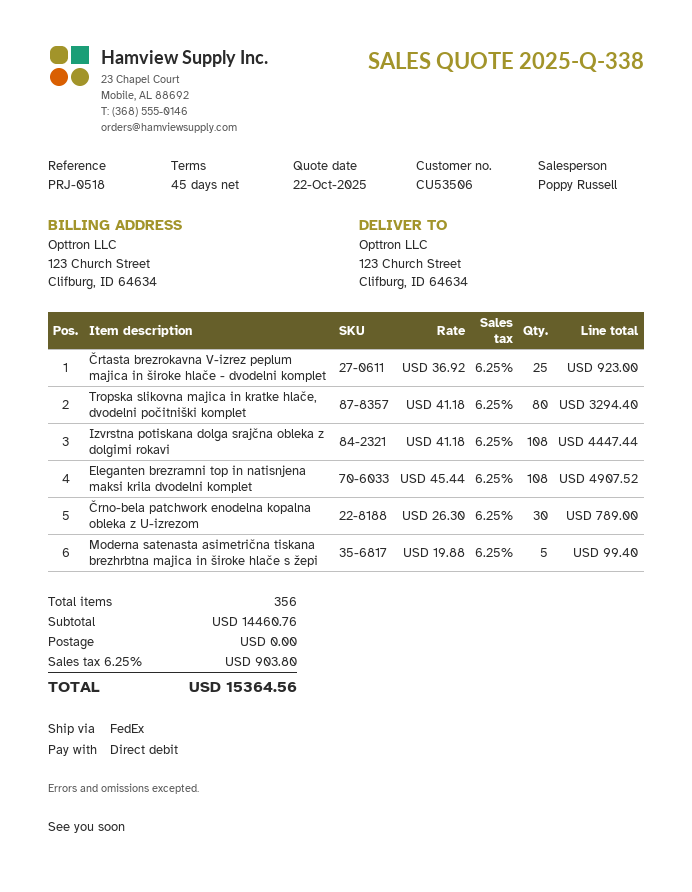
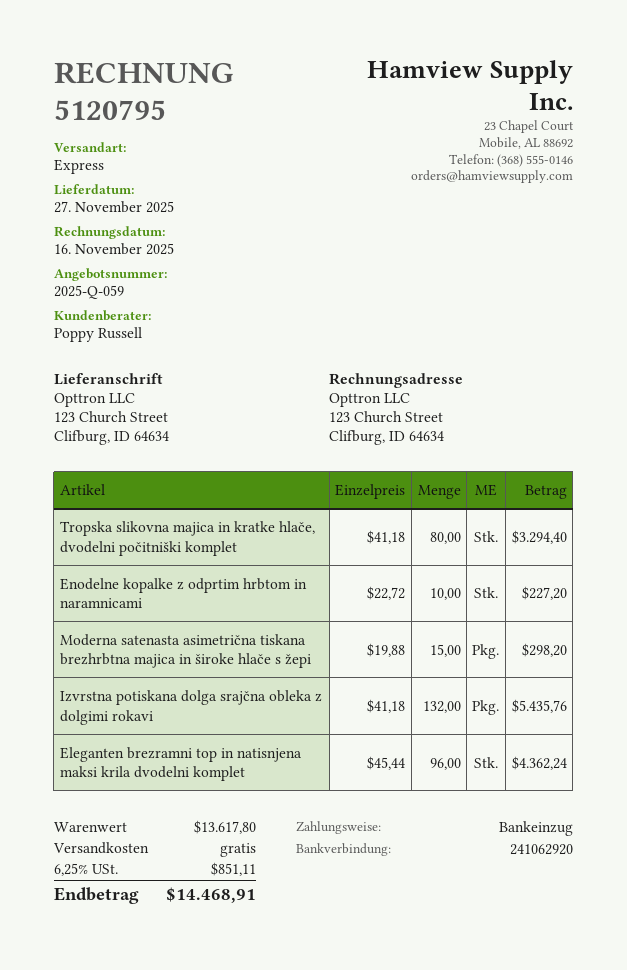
quote number: 2025-Q-338 -> 2025-Q-059
shipping method: FedEx -> express
Črtasta brezrokavna V-izrez peplum majica in široke hlače - dvodelni komplet: 25 x 36.92 = 923.00 -> none
Izvrstna potiskana dolga srajčna obleka z dolgimi rokavi: 108 x 41.18 = 4447.44 -> 132 x 41.18 = 5435.76
Eleganten brezramni top in natisnjena maksi krila dvodelni komplet: 108 x 45.44 = 4907.52 -> 96 x 45.44 = 4362.24
Črno-bela patchwork enodelna kopalna obleka z U-izrezom: 30 x 26.30 = 789.00 -> none
Moderna satenasta asimetrična tiskana brezhrbtna majica in široke hlače s žepi: 5 x 19.88 = 99.40 -> 15 x 19.88 = 298.20
Enodelne kopalke z odprtim hrbtom in naramnicami: none -> 10 x 22.72 = 227.20
subtotal: 14460.76 -> 13617.80
tax: 6.25% = 903.80 -> 6.25% = 851.11
total: 15364.56 -> 14468.91

